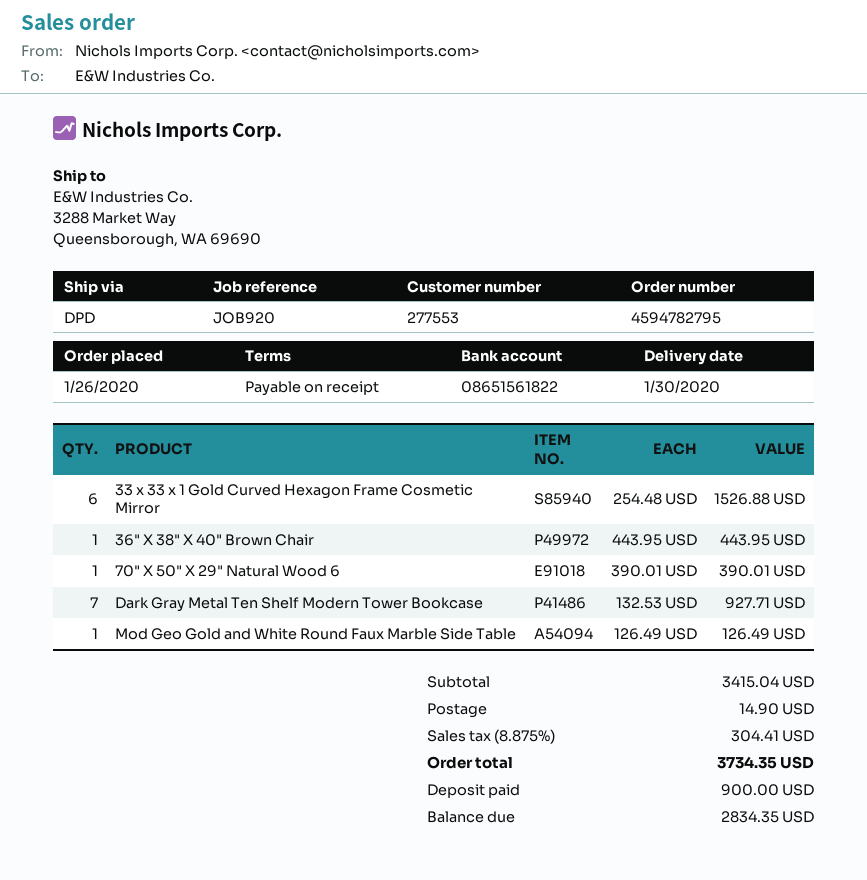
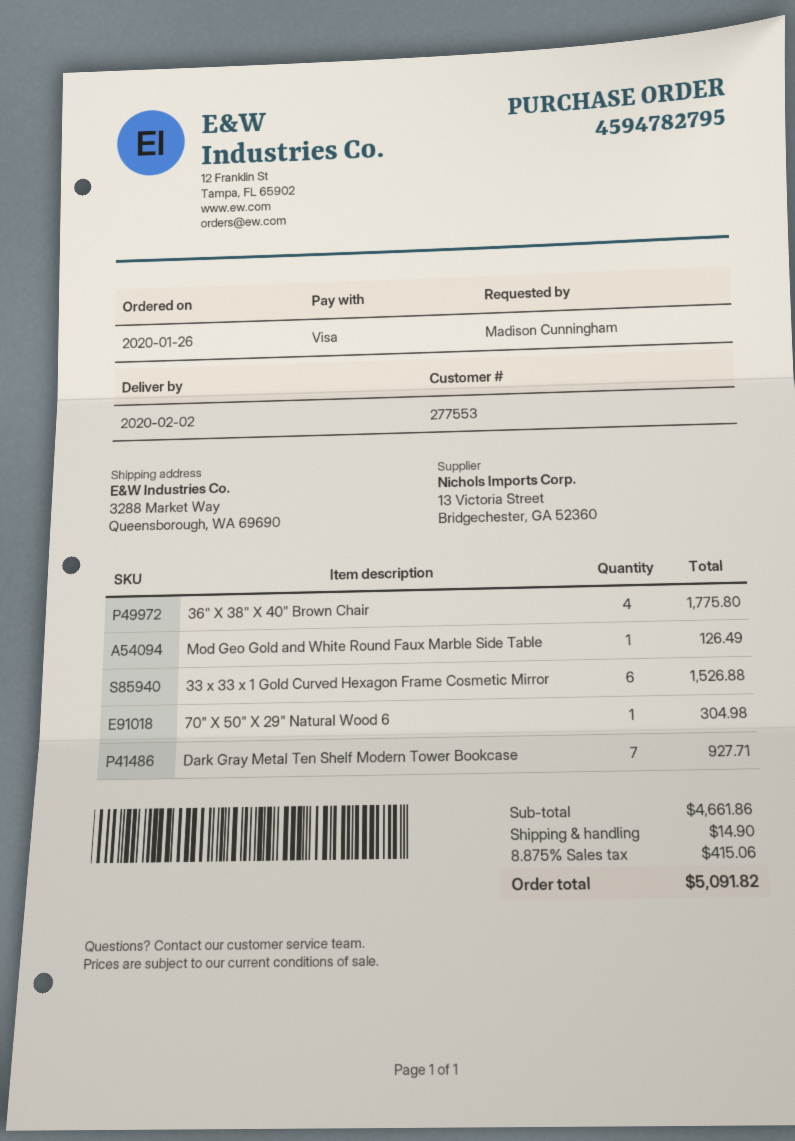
delivery date: 2020-01-30 -> 2020-02-02
36" X 38" X 40" Brown Chair: 1 for 443.95 -> 4 for 1775.80
70" X 50" X 29" Natural Wood 6: 1 for 390.01 -> 1 for 304.98
subtotal: 3415.04 -> 4661.86
tax: 8.875% = 304.41 -> 8.875% = 415.06
total: 3734.35 -> 5091.82

